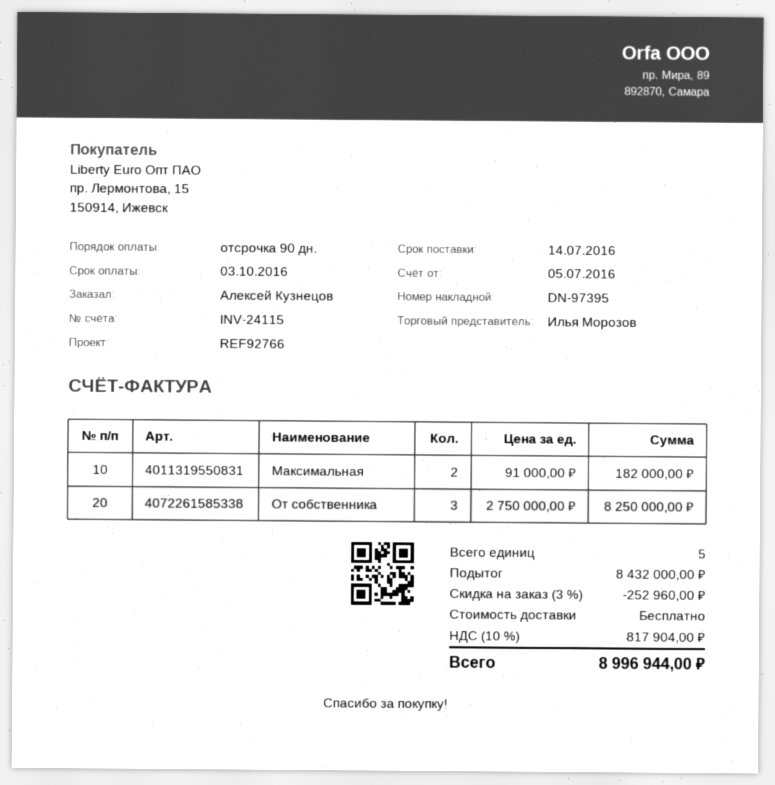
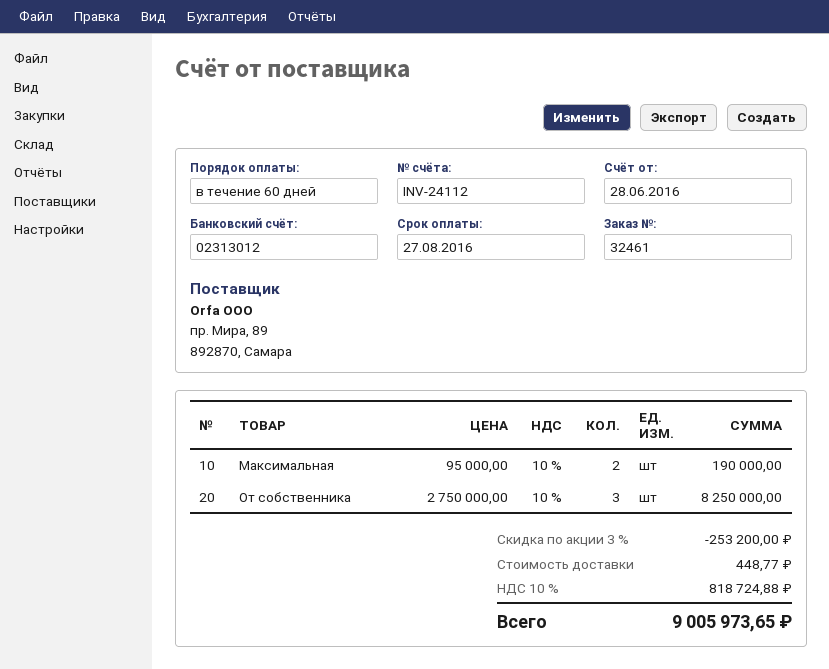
invoice number: INV-24115 -> INV-24112
invoice date: 2016-07-05 -> 2016-06-28
payment terms: 90 days -> 60 days
due date: 2016-10-03 -> 2016-08-27
Максимальная: 2 x 91000.00 = 182000.00 -> 2 x 95000.00 = 190000.00
discount: 3% = 252960.00 -> 3% = 253200.00
shipping: 0.00 -> 448.77
tax: 10% = 817904.00 -> 10% = 818724.88
total: 8996944.00 -> 9005973.65

